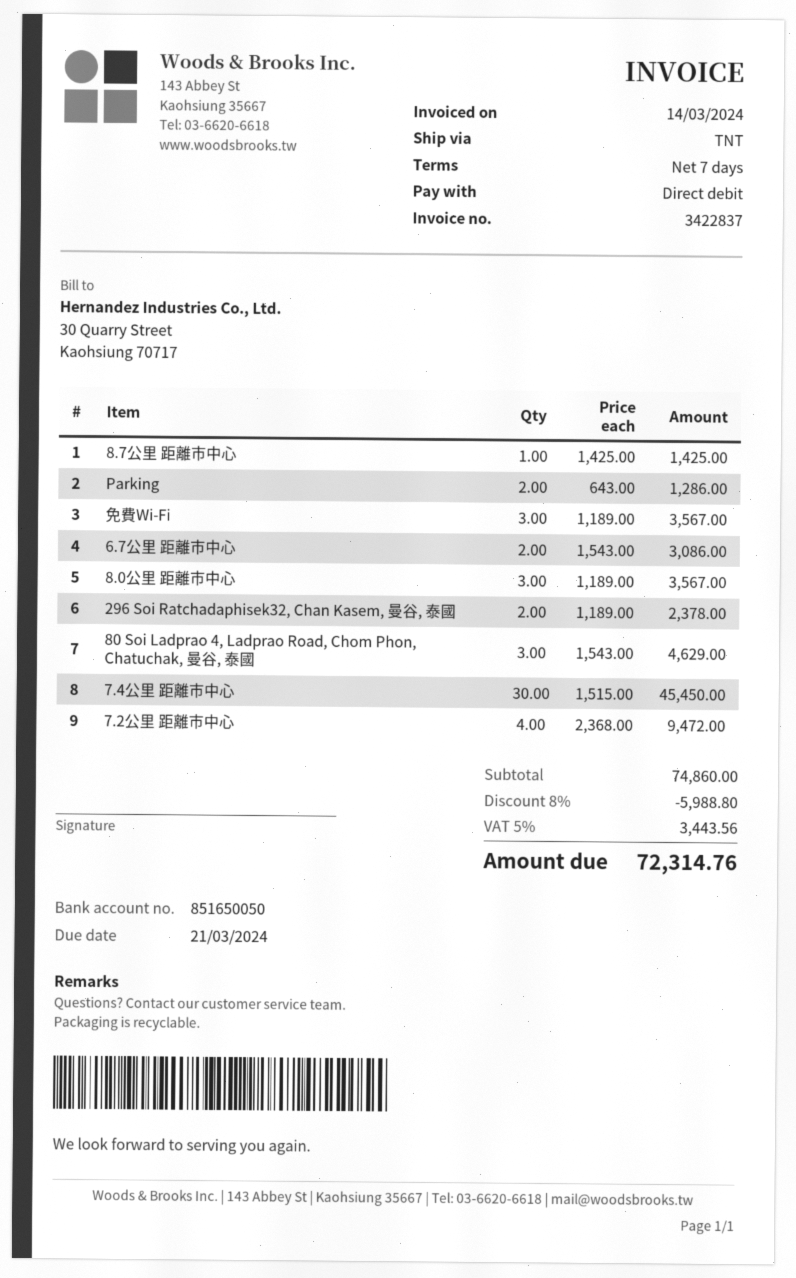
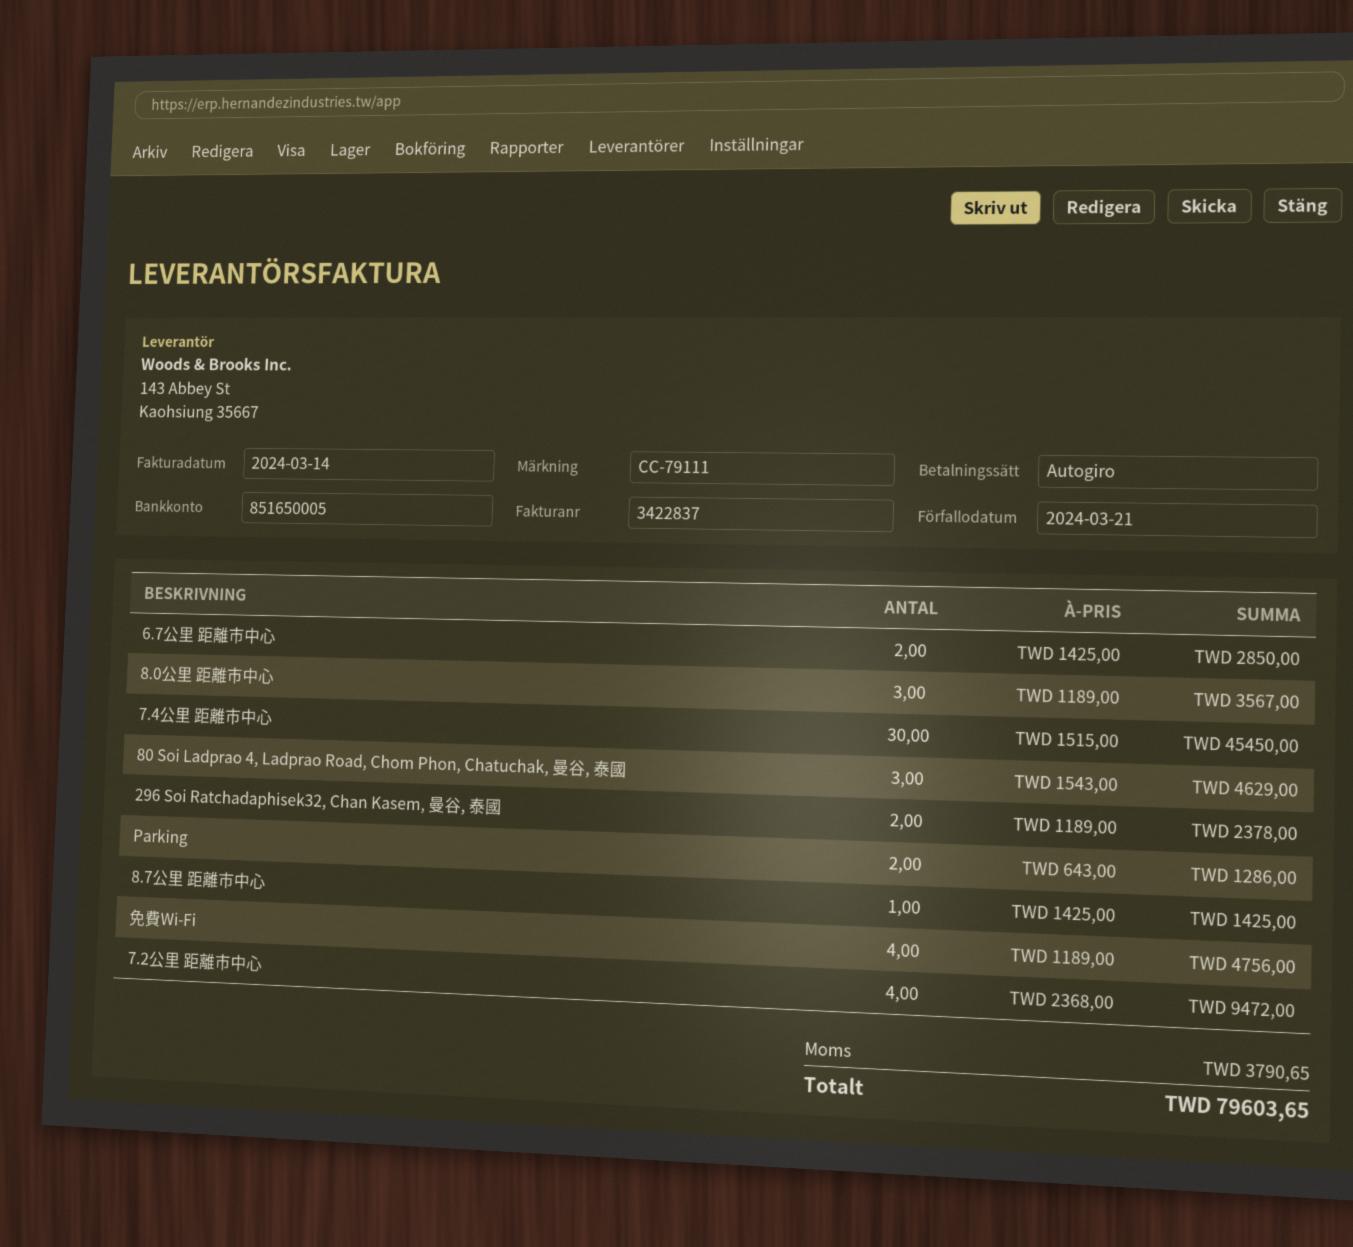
bank account: 851650050 -> 851650005
免費Wi-Fi: 3 x 1189.00 = 3567.00 -> 4 x 1189.00 = 4756.00
6.7公里 距離市中心: 2 x 1543.00 = 3086.00 -> 2 x 1425.00 = 2850.00
discount: 8% = 5988.80 -> none
tax: 3443.56 -> 3790.65
total: 72314.76 -> 79603.65

